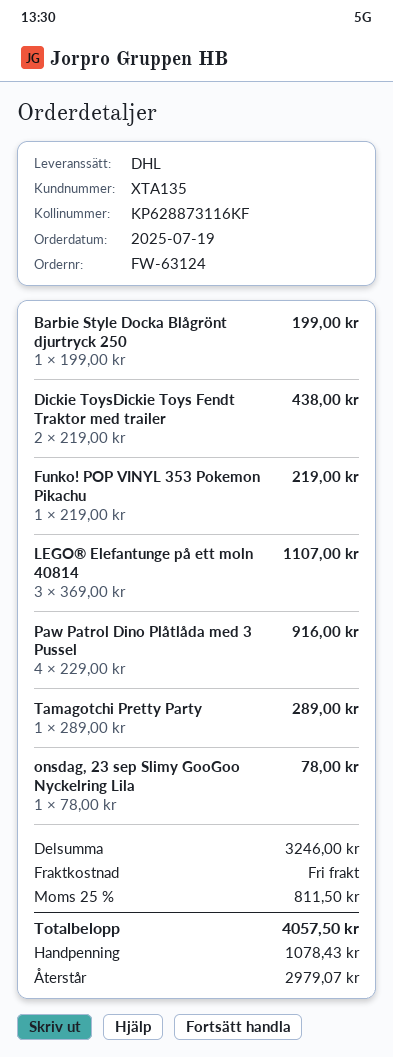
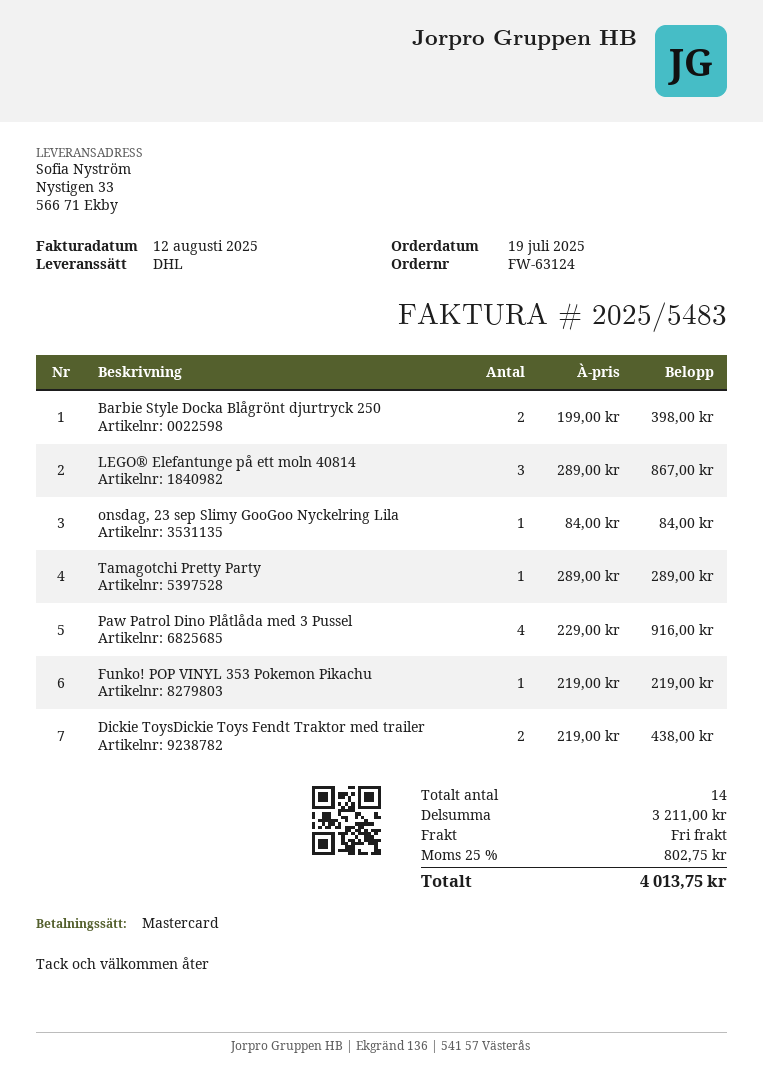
Barbie Style Docka Blågrönt djurtryck 250: 1 x 199.00 = 199.00 -> 2 x 199.00 = 398.00
LEGO® Elefantunge på ett moln 40814: 3 x 369.00 = 1107.00 -> 3 x 289.00 = 867.00
onsdag, 23 sep Slimy GooGoo Nyckelring Lila: 1 x 78.00 = 78.00 -> 1 x 84.00 = 84.00
subtotal: 3246.00 -> 3211.00
tax: 25% = 811.50 -> 25% = 802.75
total: 4057.50 -> 4013.75

